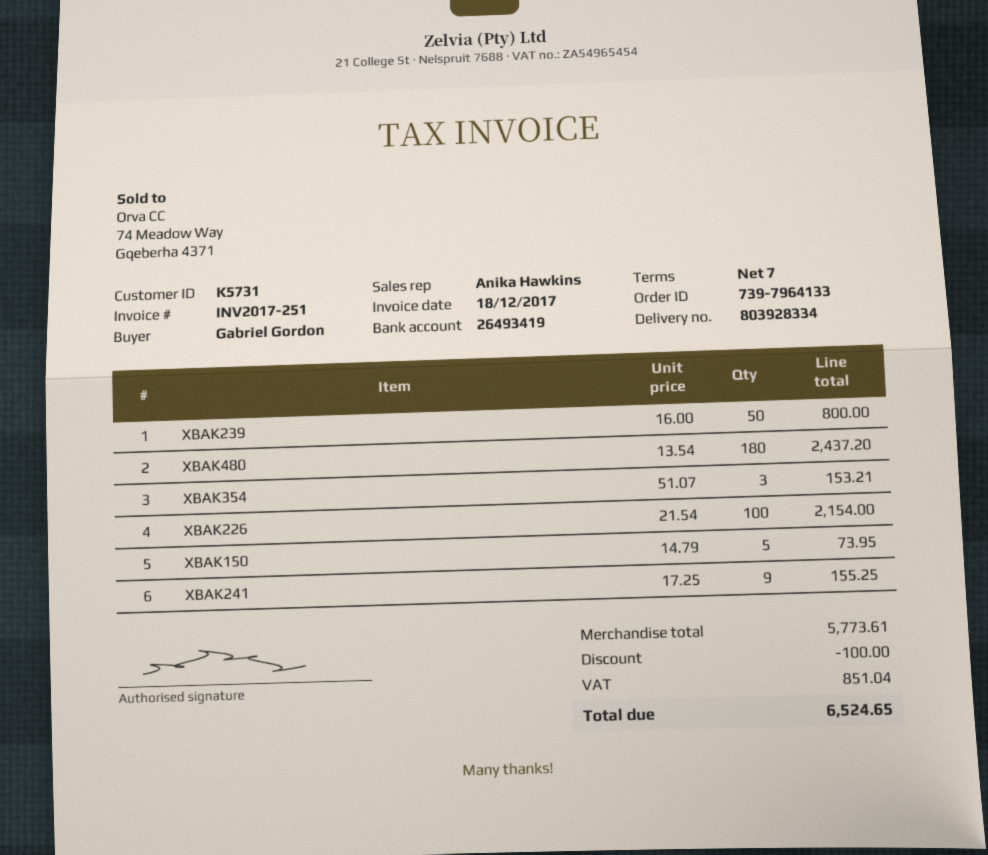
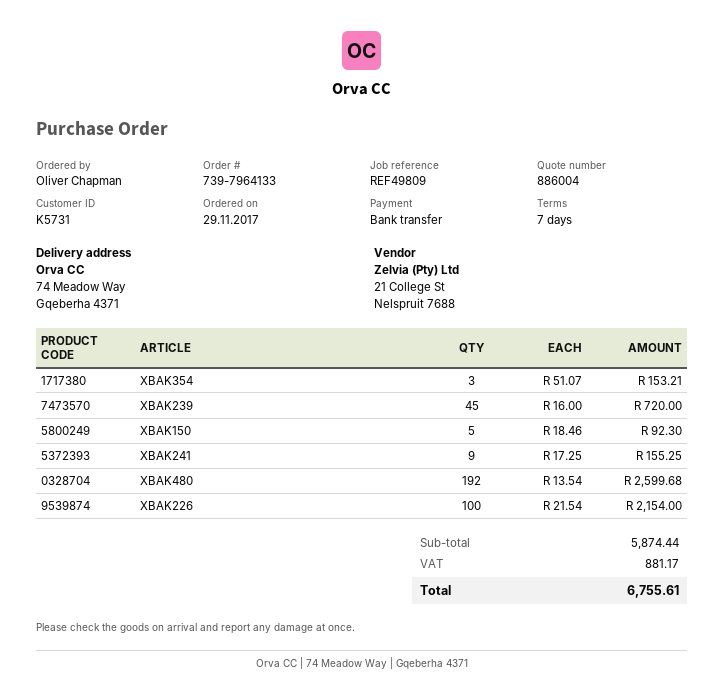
ordered by: Gabriel Gordon -> Oliver Chapman
XBAK239: 50 x 16.00 = 800.00 -> 45 x 16.00 = 720.00
XBAK480: 180 x 13.54 = 2437.20 -> 192 x 13.54 = 2599.68
XBAK150: 5 x 14.79 = 73.95 -> 5 x 18.46 = 92.30
subtotal: 5773.61 -> 5874.44
discount: 100.00 -> none
tax: 851.04 -> 881.17
total: 6524.65 -> 6755.61

